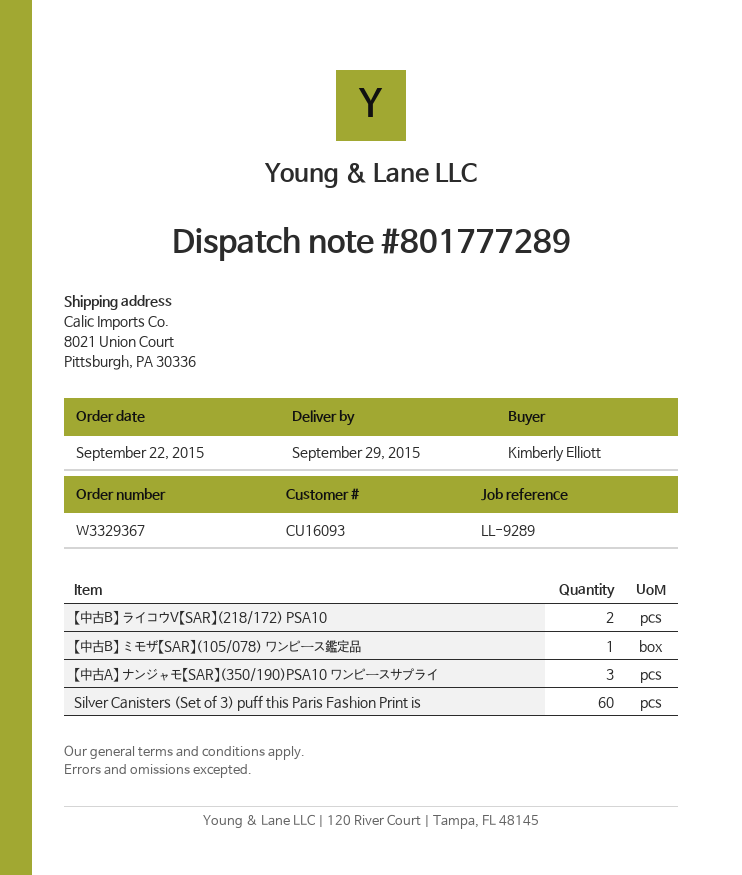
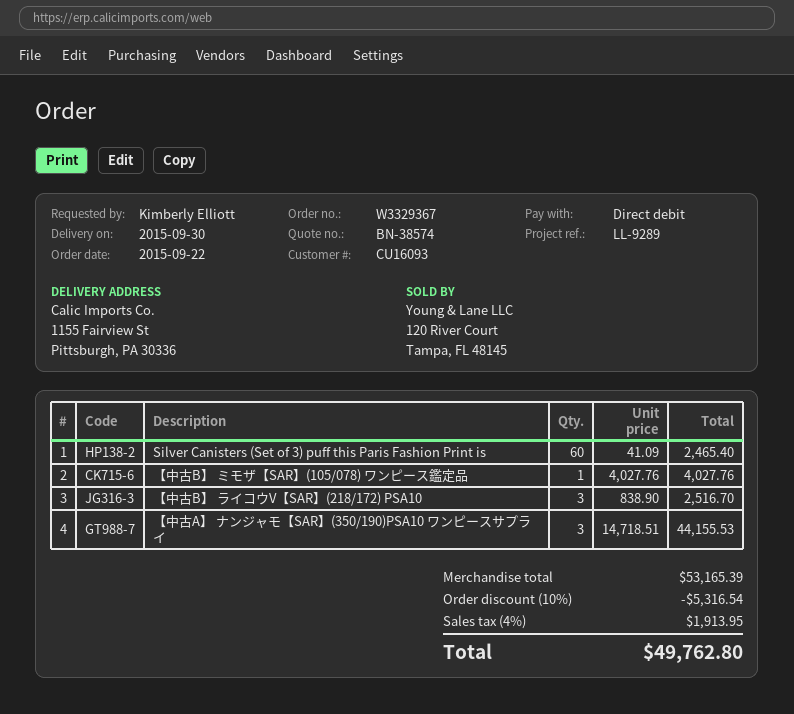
delivery date: 2015-09-29 -> 2015-09-30
ship to: 8021 Union Court, Pittsburgh, PA 30336 -> 1155 Fairview St, Pittsburgh, PA 30336
【中古B】 ライコウV【SAR】(218/172) PSA10: 2 -> 3

